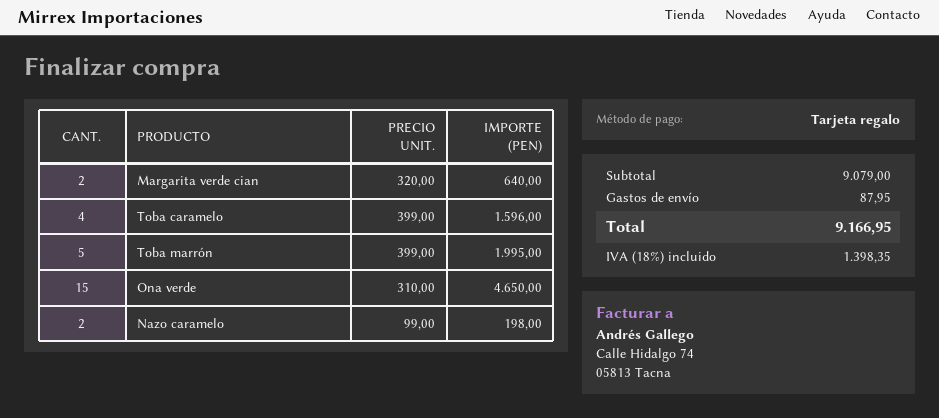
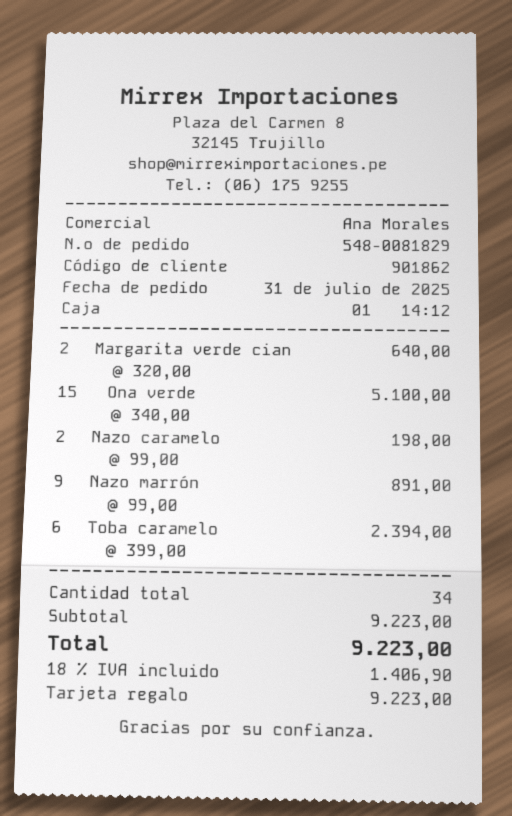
Toba caramelo: 4 x 399.00 = 1596.00 -> 6 x 399.00 = 2394.00
Toba marrón: 5 x 399.00 = 1995.00 -> none
Ona verde: 15 x 310.00 = 4650.00 -> 15 x 340.00 = 5100.00
Nazo marrón: none -> 9 x 99.00 = 891.00
subtotal: 9079.00 -> 9223.00
shipping: 87.95 -> none
tax: 18% = 1398.35 -> 18% = 1406.90
total: 9166.95 -> 9223.00

